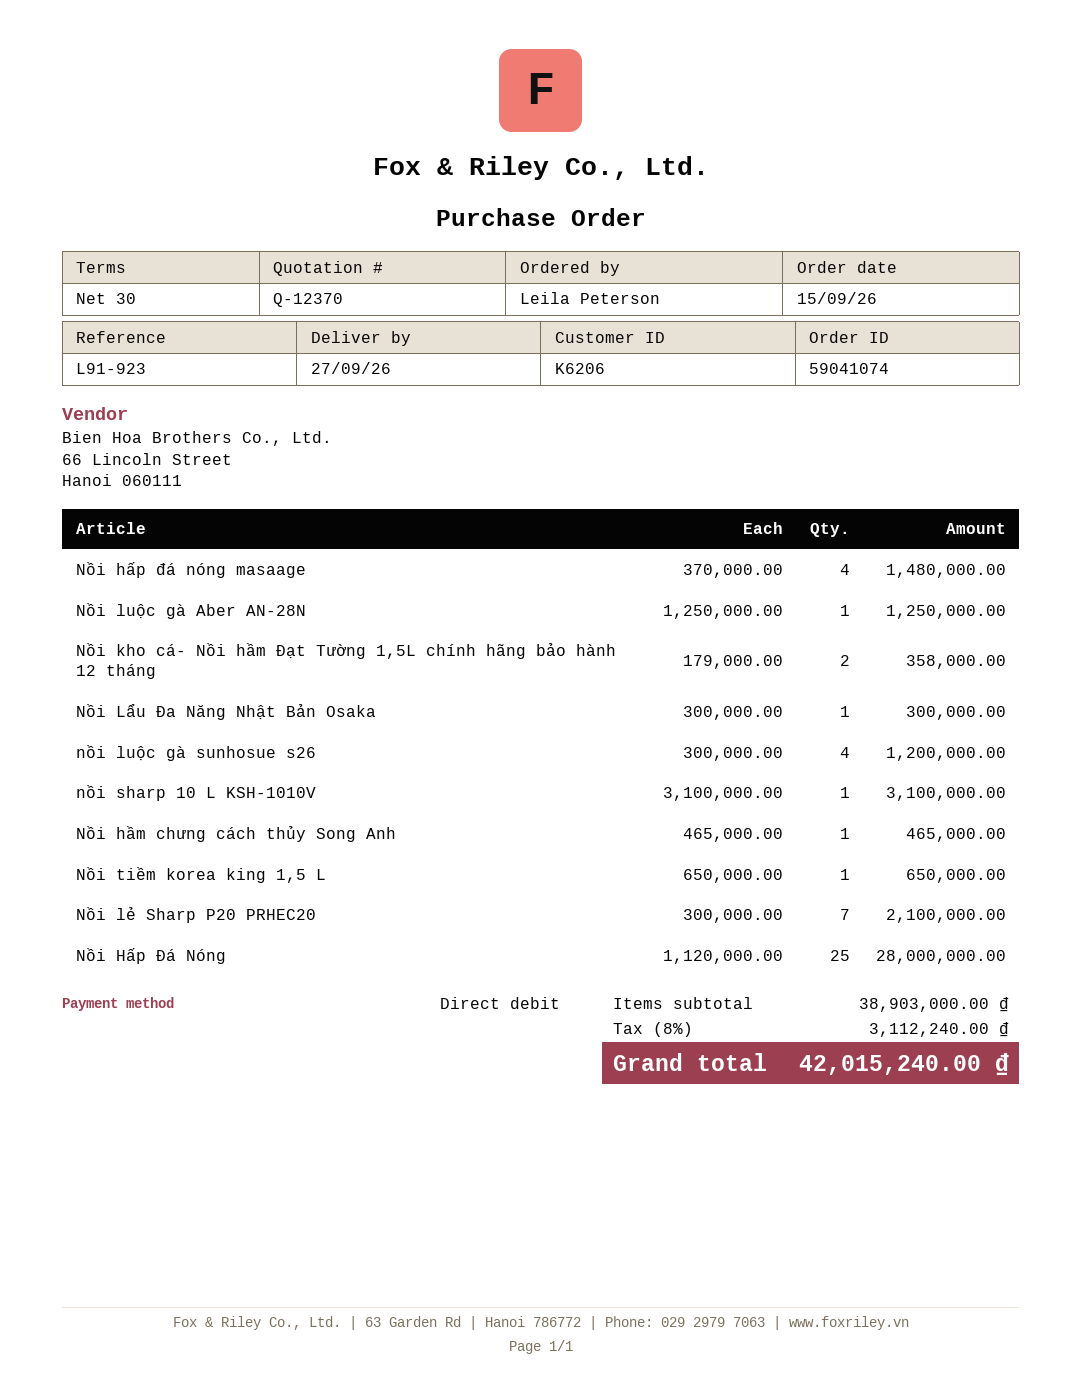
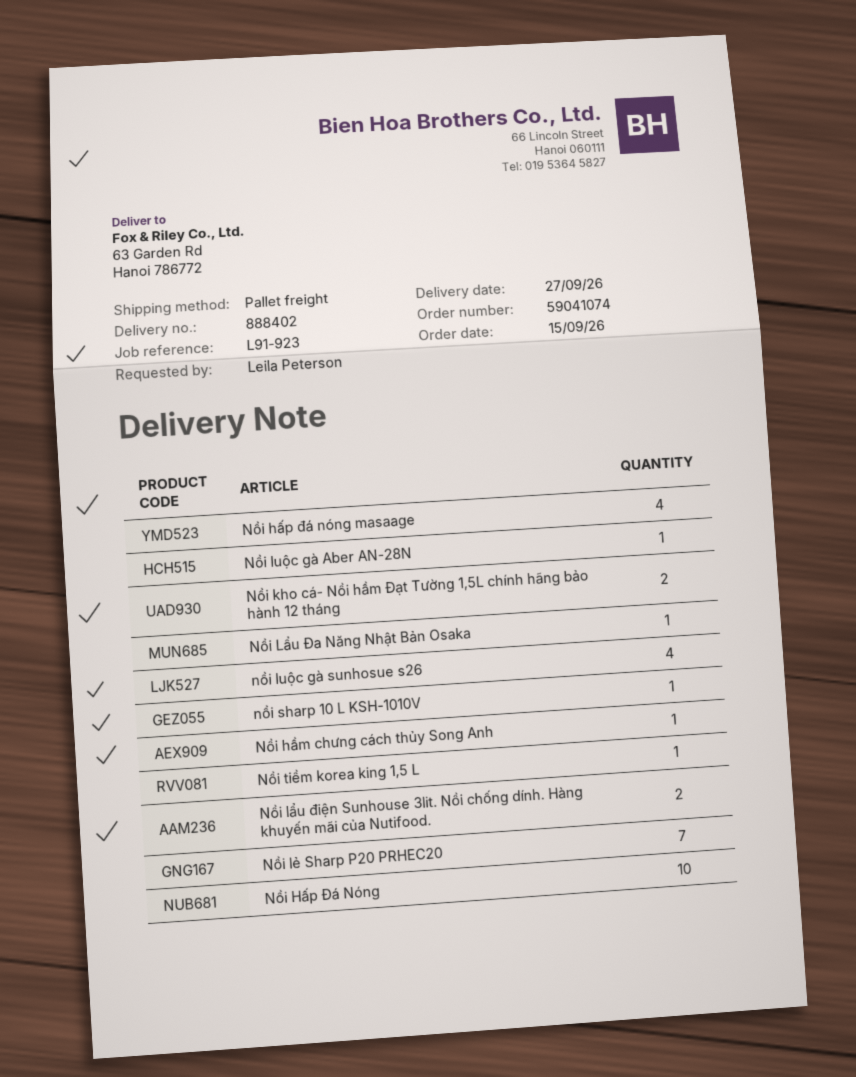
Nồi Hấp Đá Nóng: 25 -> 10
Nồi lẩu điện Sunhouse 3lit. Nồi chống dính. Hàng khuyến mãi của Nutifood.: none -> 2

